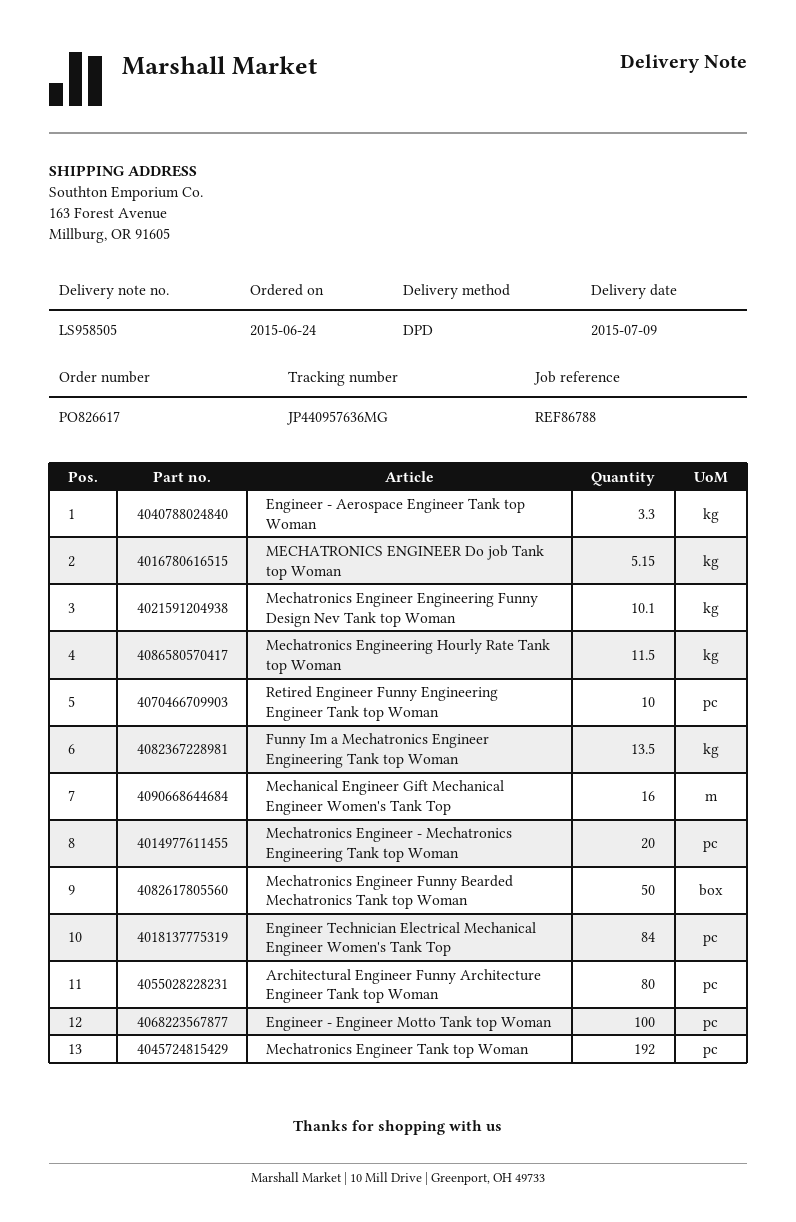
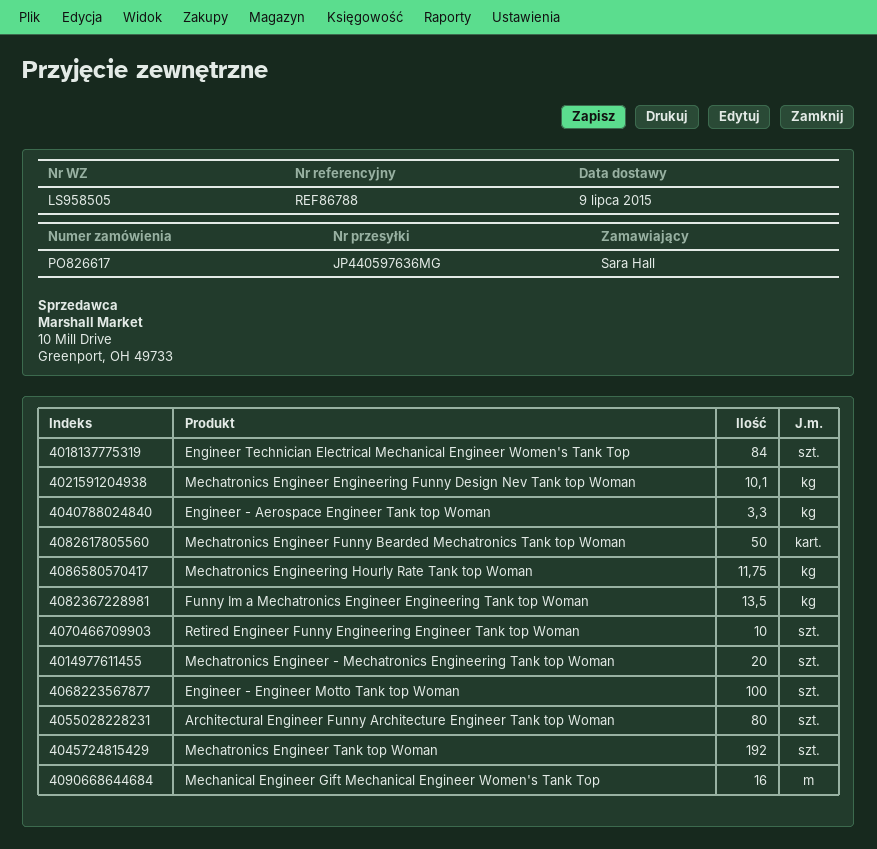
tracking number: JP440957636MG -> JP440597636MG
MECHATRONICS ENGINEER Do job Tank top Woman: 5.15 -> none
Mechatronics Engineering Hourly Rate Tank top Woman: 11.5 -> 11.75

